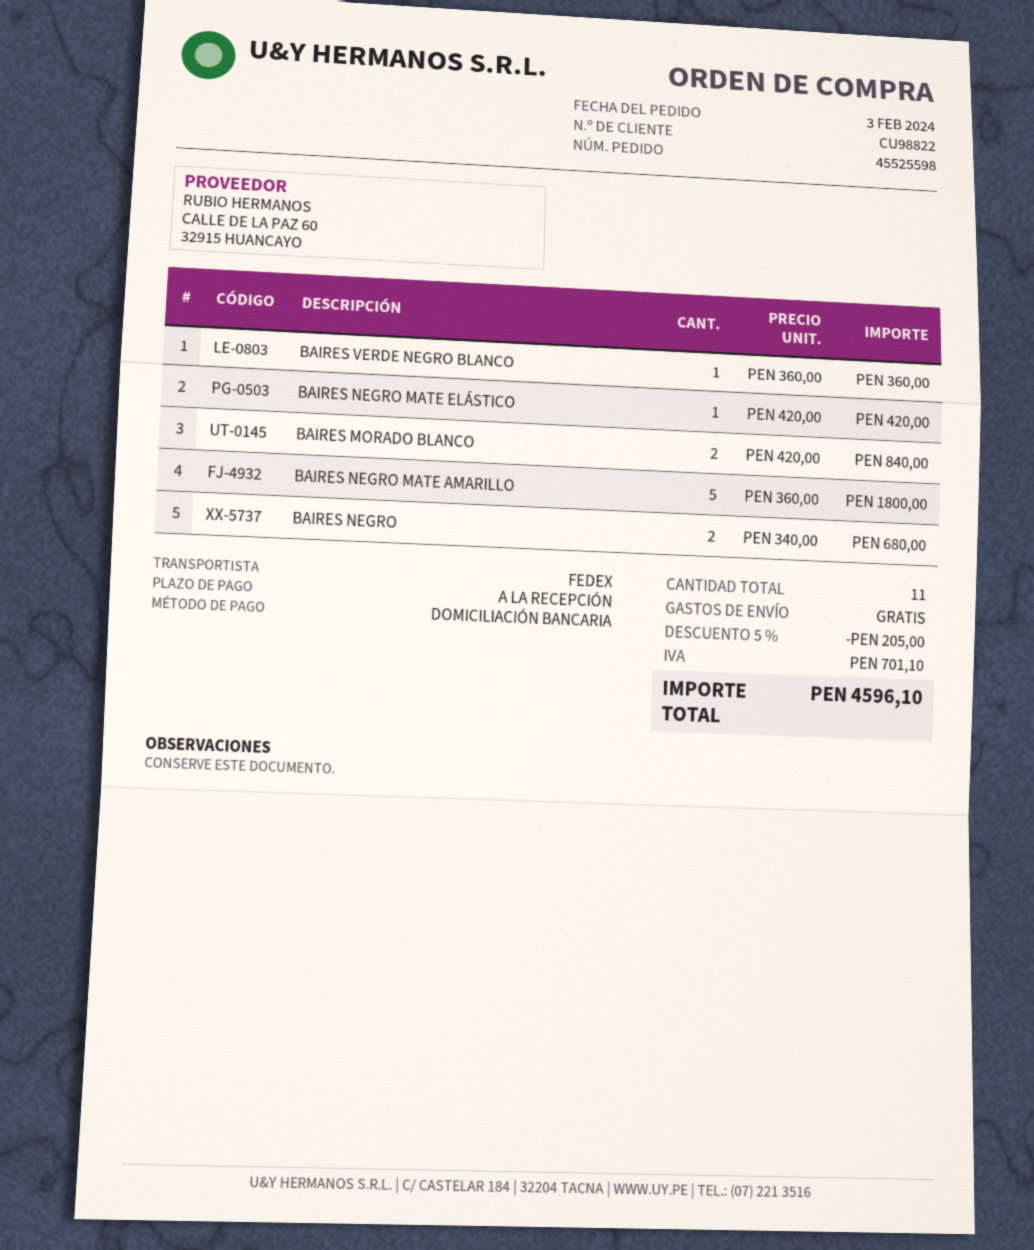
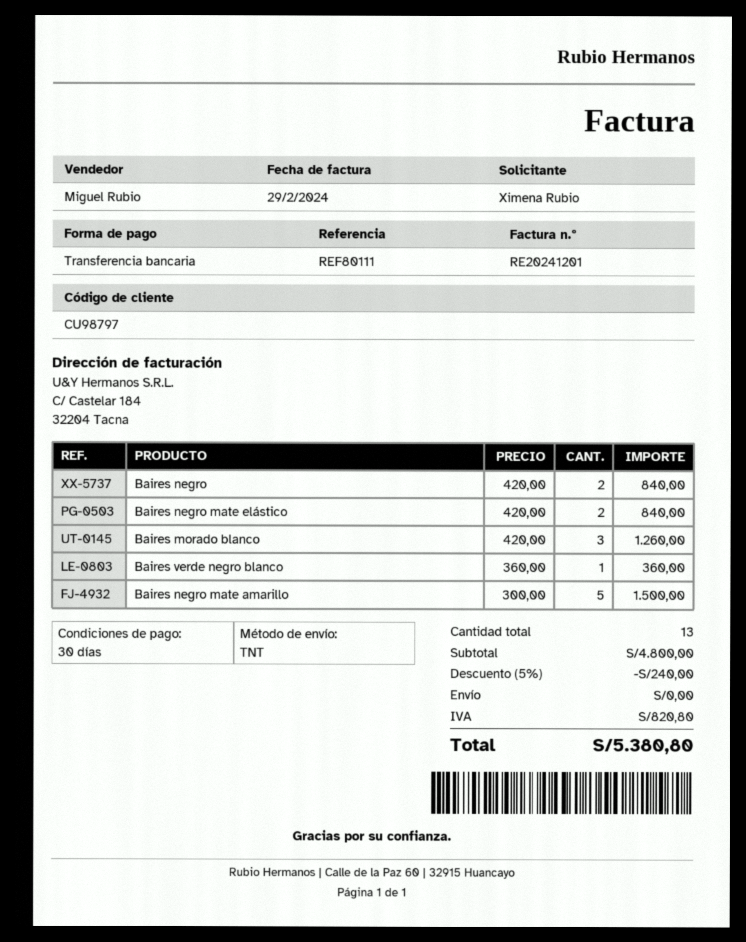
payment terms: on receipt -> 30 days
customer number: CU98822 -> CU98797
payment method: direct debit -> bank transfer
shipping method: FedEx -> TNT
BAIRES NEGRO MATE ELÁSTICO: 1 x 420.00 = 420.00 -> 2 x 420.00 = 840.00
BAIRES MORADO BLANCO: 2 x 420.00 = 840.00 -> 3 x 420.00 = 1260.00
BAIRES NEGRO MATE AMARILLO: 5 x 360.00 = 1800.00 -> 5 x 300.00 = 1500.00
BAIRES NEGRO: 2 x 340.00 = 680.00 -> 2 x 420.00 = 840.00
total quantity: 11 -> 13
discount: 5% = 205.00 -> 5% = 240.00
tax: 701.10 -> 820.80
total: 4596.10 -> 5380.80

